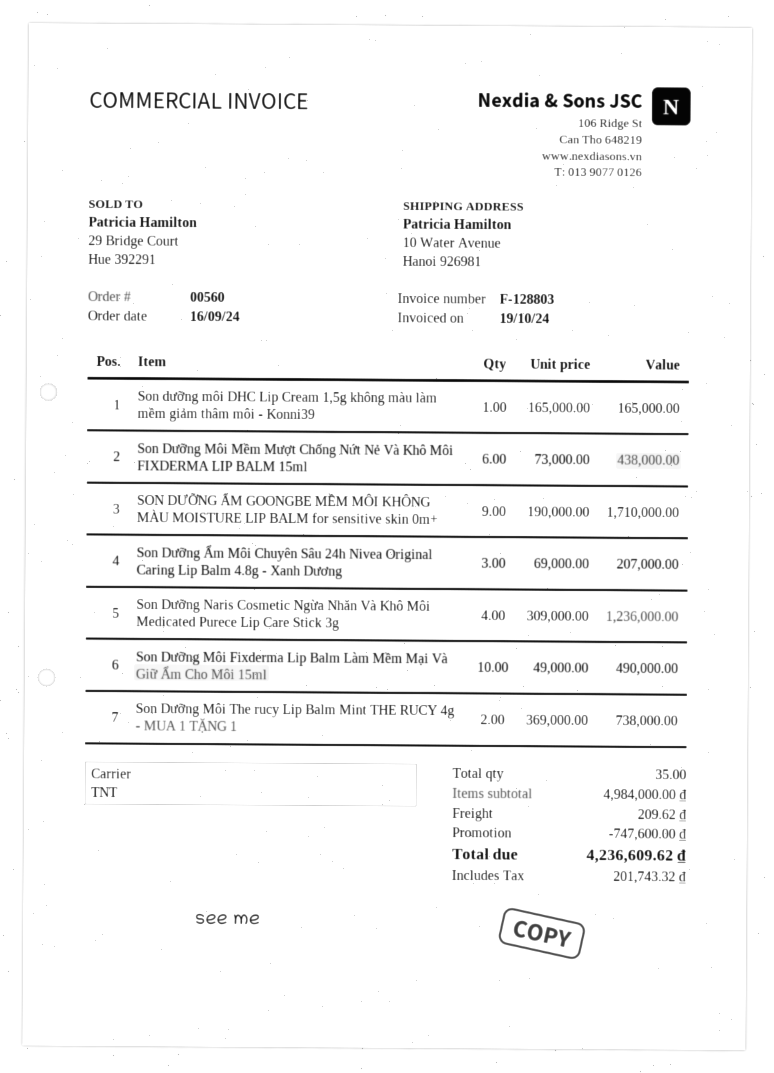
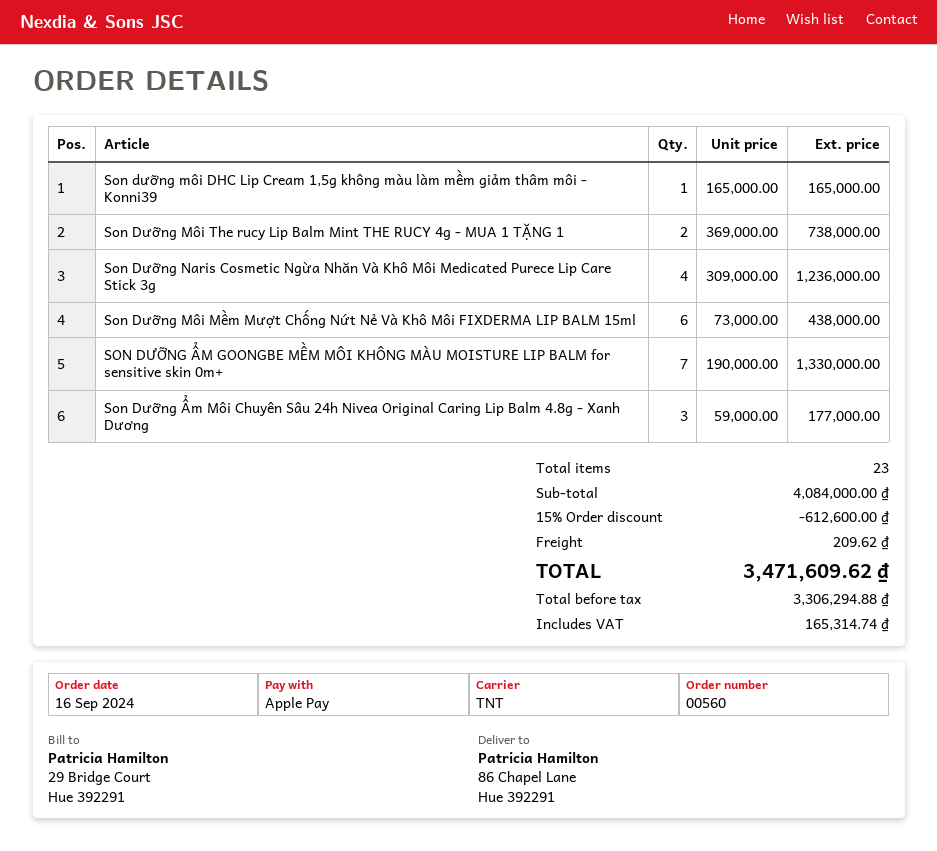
ship to: 10 Water Avenue, Hanoi 926981 -> 86 Chapel Lane, Hue 392291
SON DƯỠNG ẨM GOONGBE MỀM MÔI KHÔNG MÀU MOISTURE LIP BALM for sensitive skin 0m+: 9 x 190000.00 = 1710000.00 -> 7 x 190000.00 = 1330000.00
Son Dưỡng Ẩm Môi Chuyên Sâu 24h Nivea Original Caring Lip Balm 4.8g - Xanh Dương: 3 x 69000.00 = 207000.00 -> 3 x 59000.00 = 177000.00
Son Dưỡng Môi Fixderma Lip Balm Làm Mềm Mại Và Giữ Ẩm Cho Môi 15ml: 10 x 49000.00 = 490000.00 -> none
total quantity: 35 -> 23
subtotal: 4984000.00 -> 4084000.00
discount: 747600.00 -> 612600.00
tax: 201743.32 -> 165314.74
total: 4236609.62 -> 3471609.62

